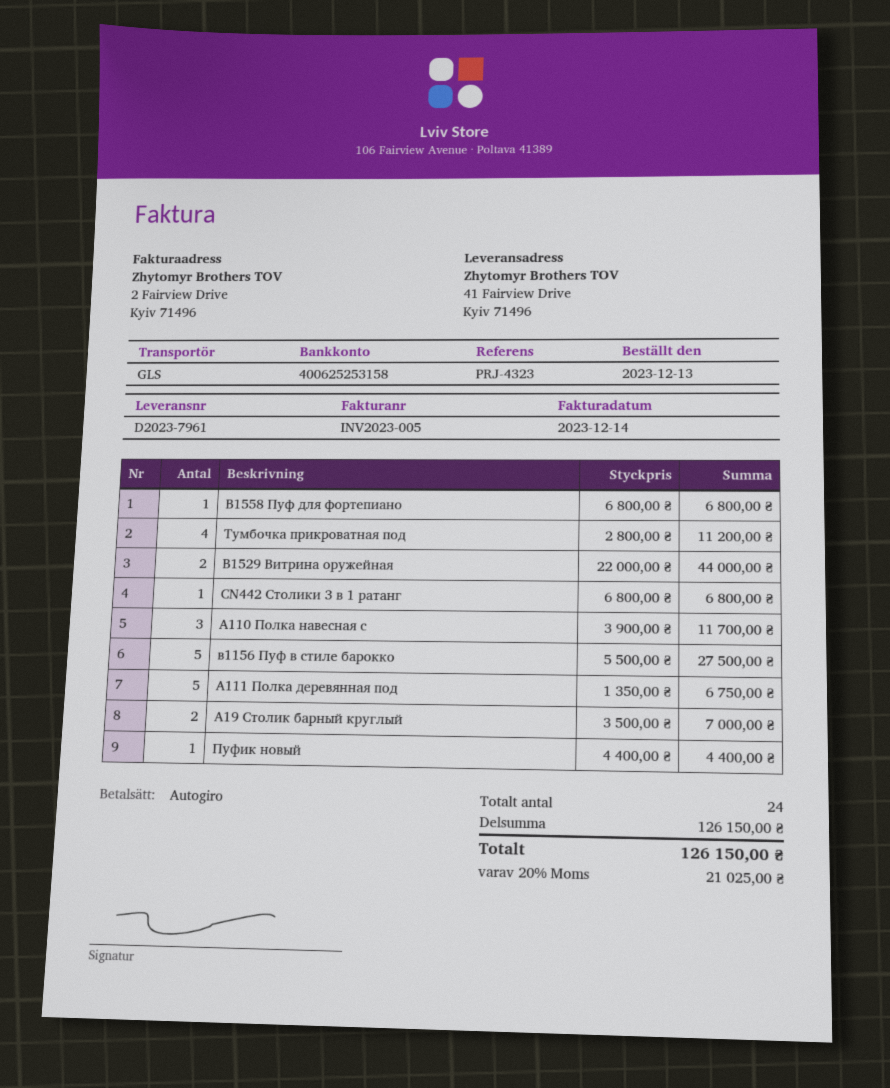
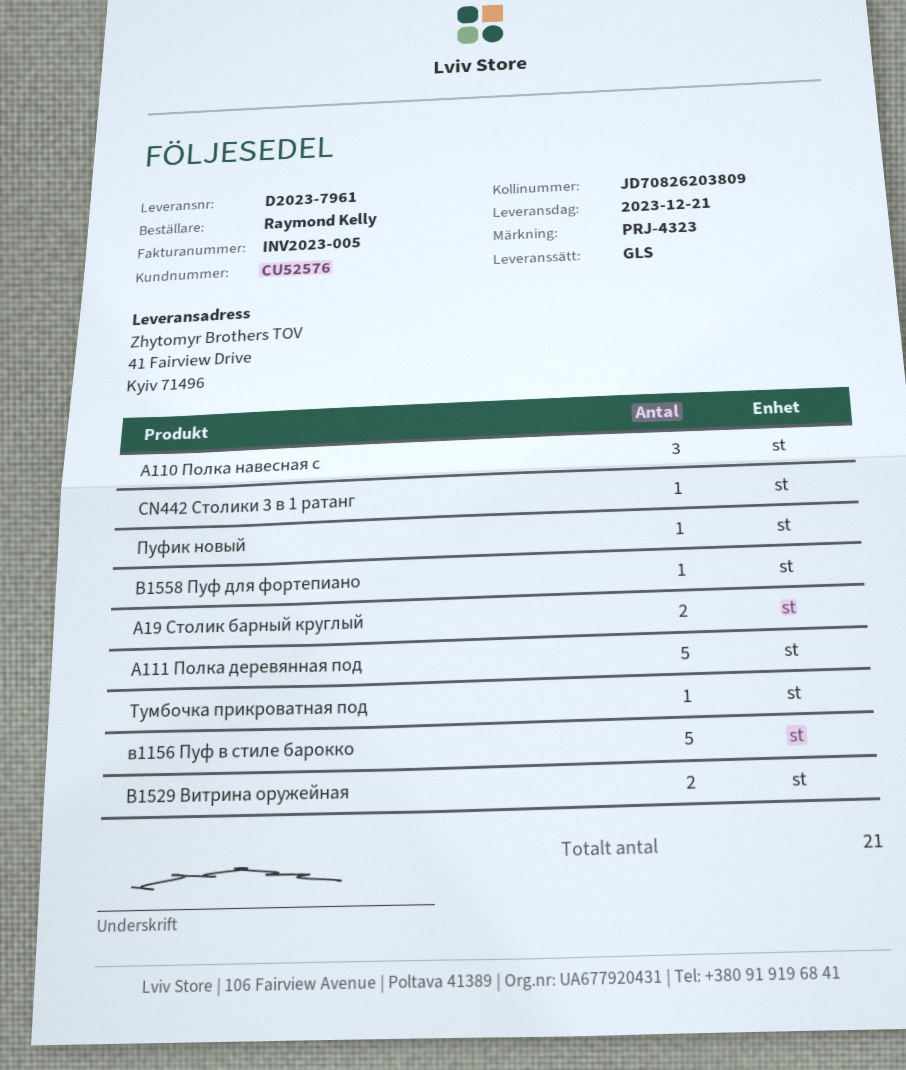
Тумбочка прикроватная под: 4 -> 1
total quantity: 24 -> 21

